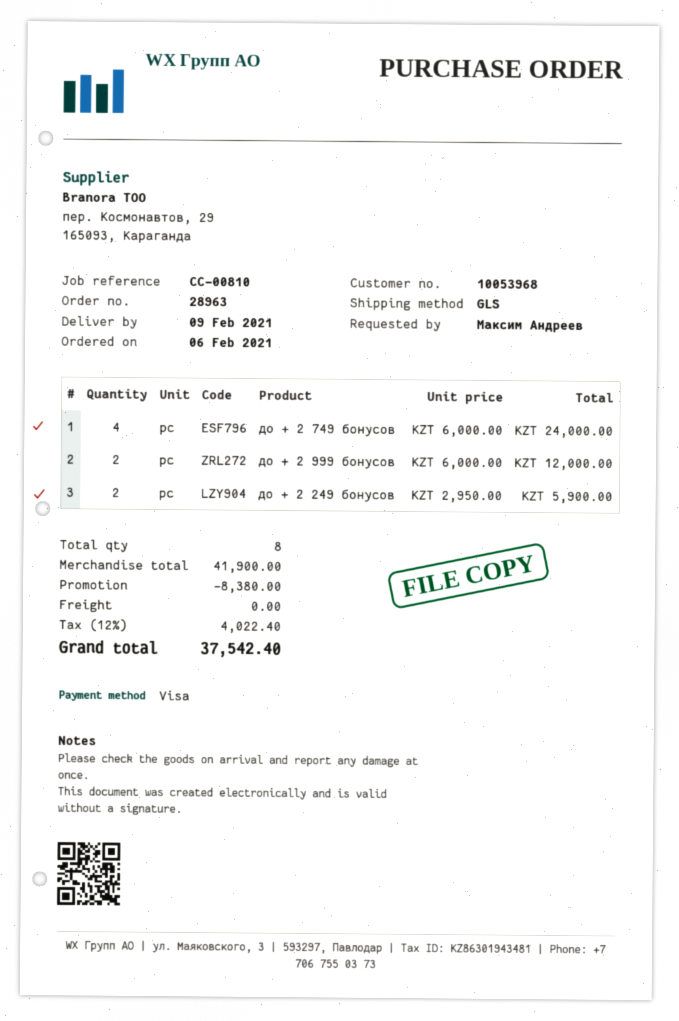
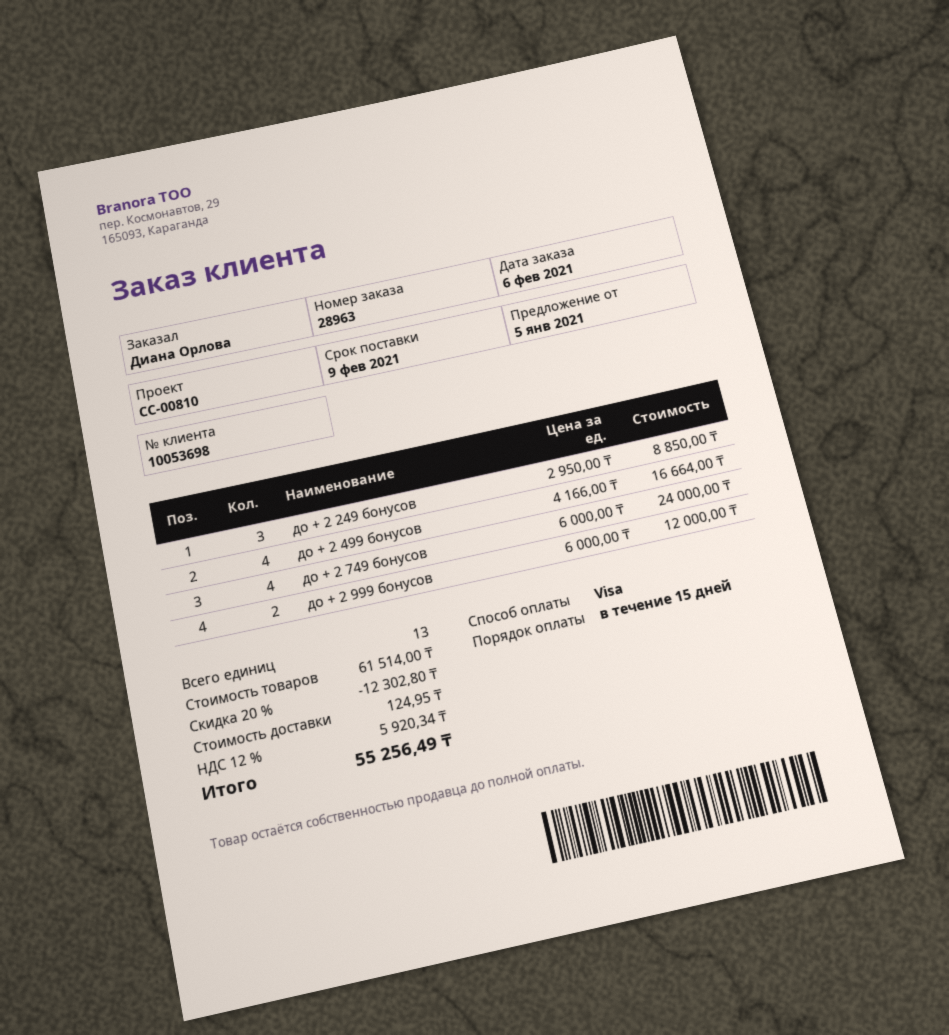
customer number: 10053968 -> 10053698
ordered by: Максим Андреев -> Диана Орлова
до + 2 249 бонусов: 2 x 2950.00 = 5900.00 -> 3 x 2950.00 = 8850.00
до + 2 499 бонусов: none -> 4 x 4166.00 = 16664.00
total quantity: 8 -> 13
subtotal: 41900.00 -> 61514.00
discount: 8380.00 -> 12302.80
shipping: 0.00 -> 124.95
tax: 12% = 4022.40 -> 12% = 5920.34
total: 37542.40 -> 55256.49

